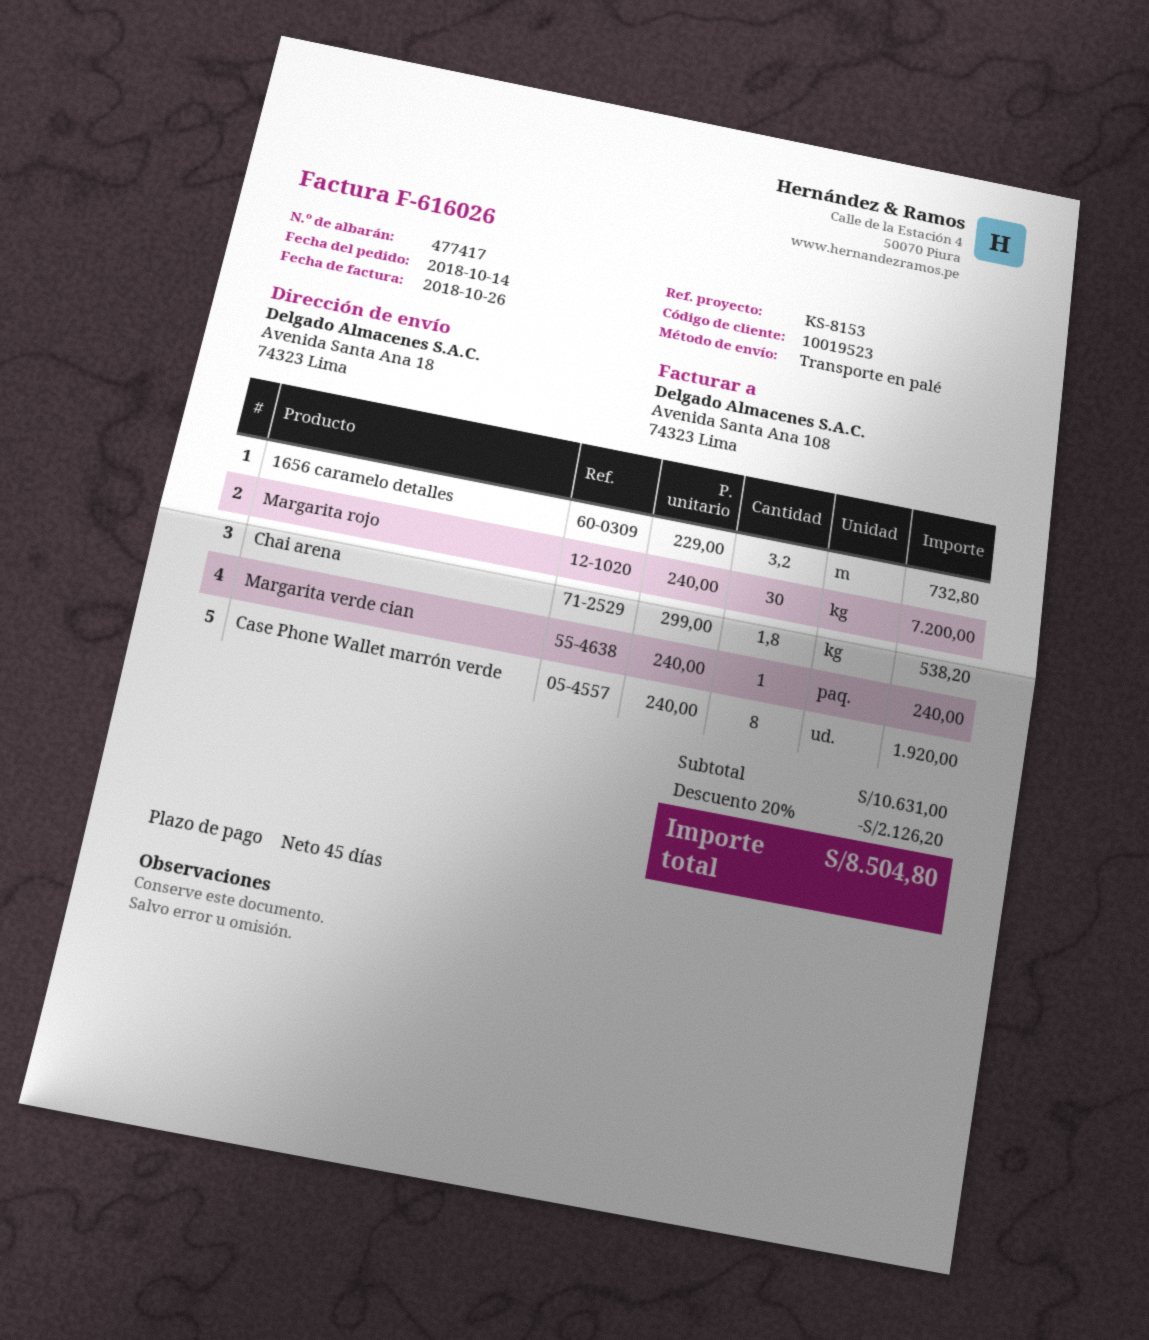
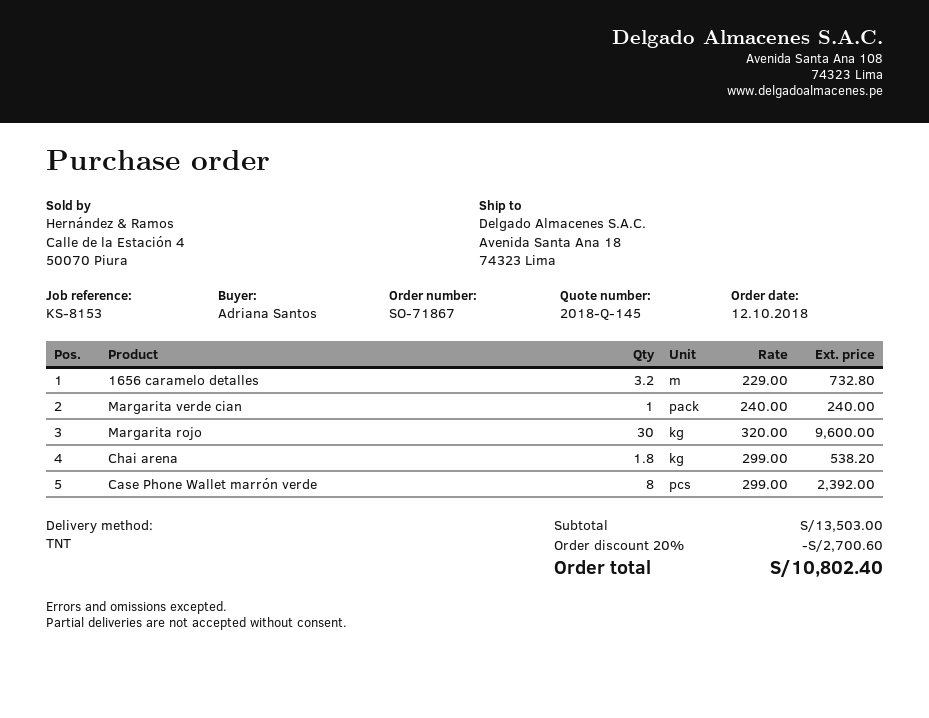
order date: 2018-10-14 -> 2018-10-12
shipping method: pallet freight -> TNT
Margarita rojo: 30 x 240.00 = 7200.00 -> 30 x 320.00 = 9600.00
Case Phone Wallet marrón verde: 8 x 240.00 = 1920.00 -> 8 x 299.00 = 2392.00
subtotal: 10631.00 -> 13503.00
discount: 20% = 2126.20 -> 20% = 2700.60
total: 8504.80 -> 10802.40

